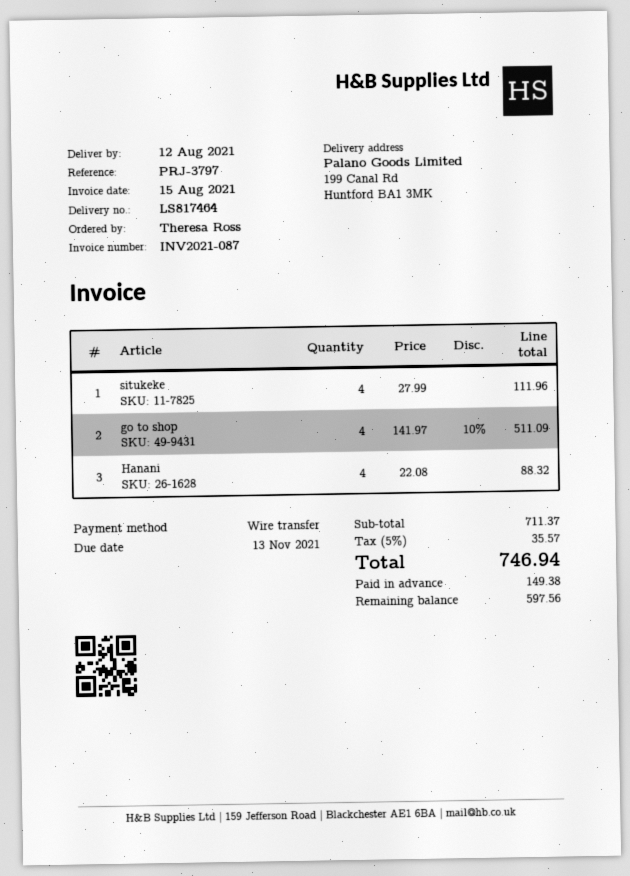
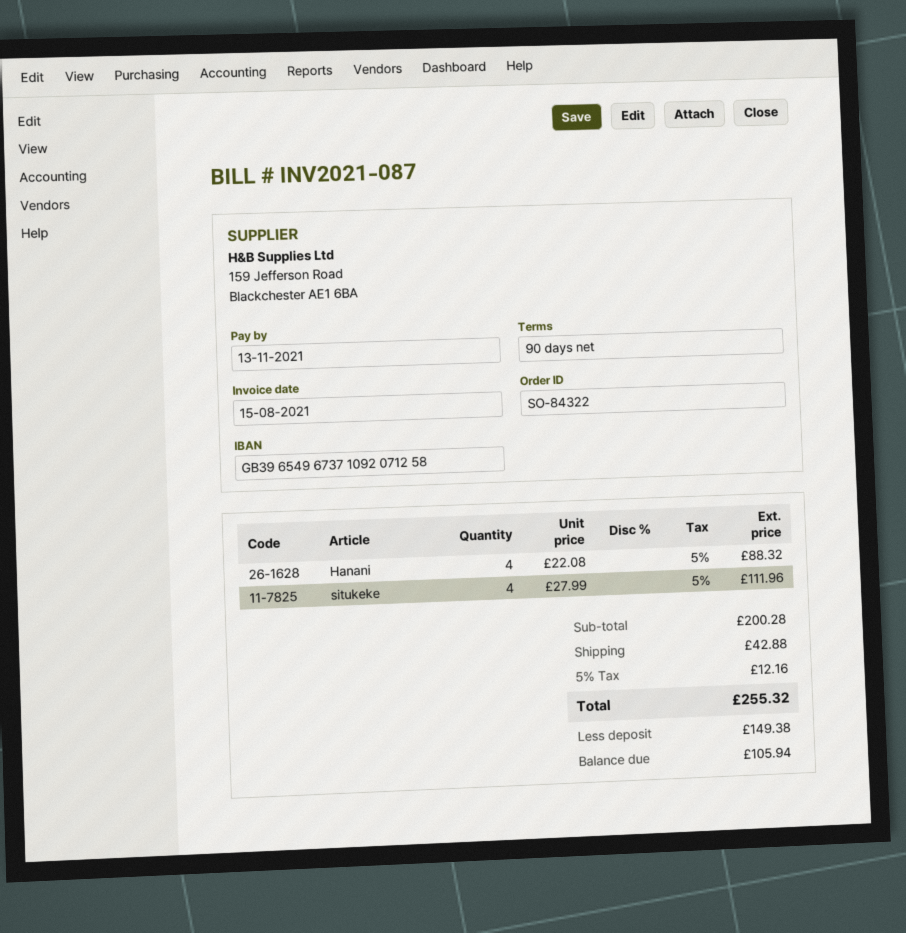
go to shop: 4 x 141.97 - 10% = 511.09 -> none
subtotal: 711.37 -> 200.28
shipping: none -> 42.88
tax: 5% = 35.57 -> 5% = 12.16
total: 746.94 -> 255.32
balance: 597.56 -> 105.94

